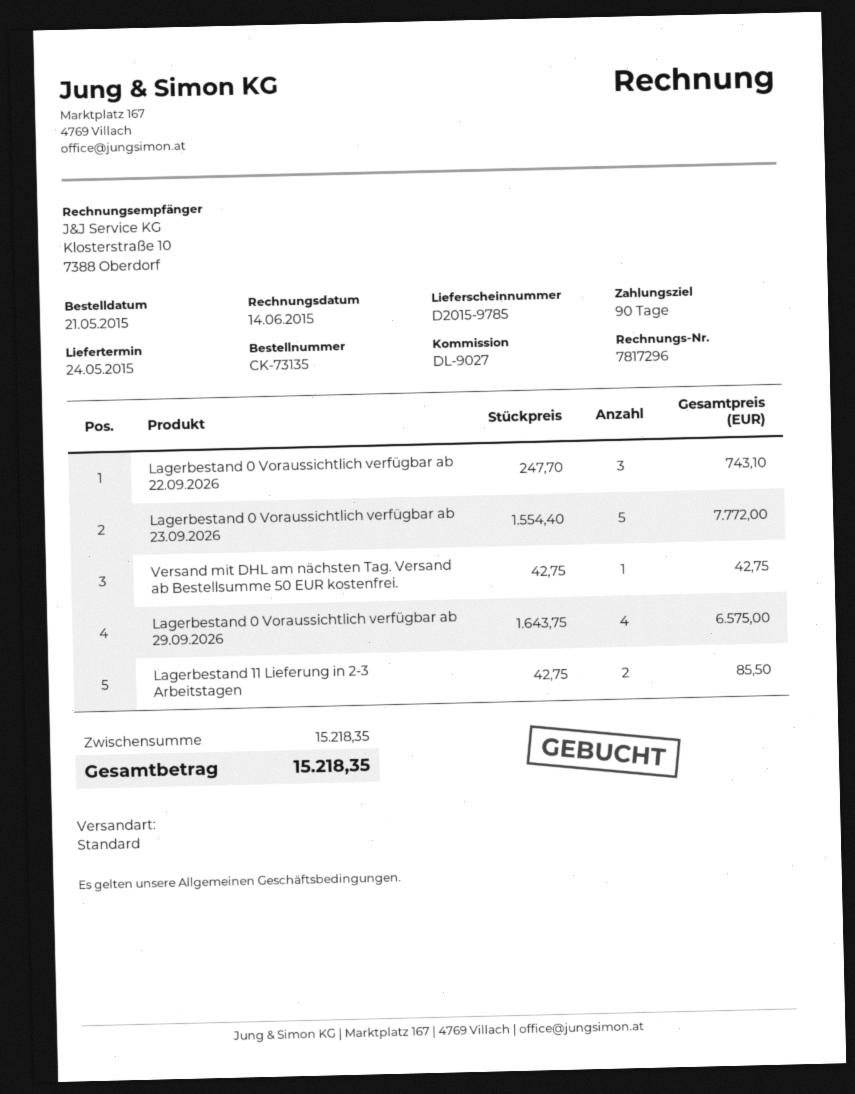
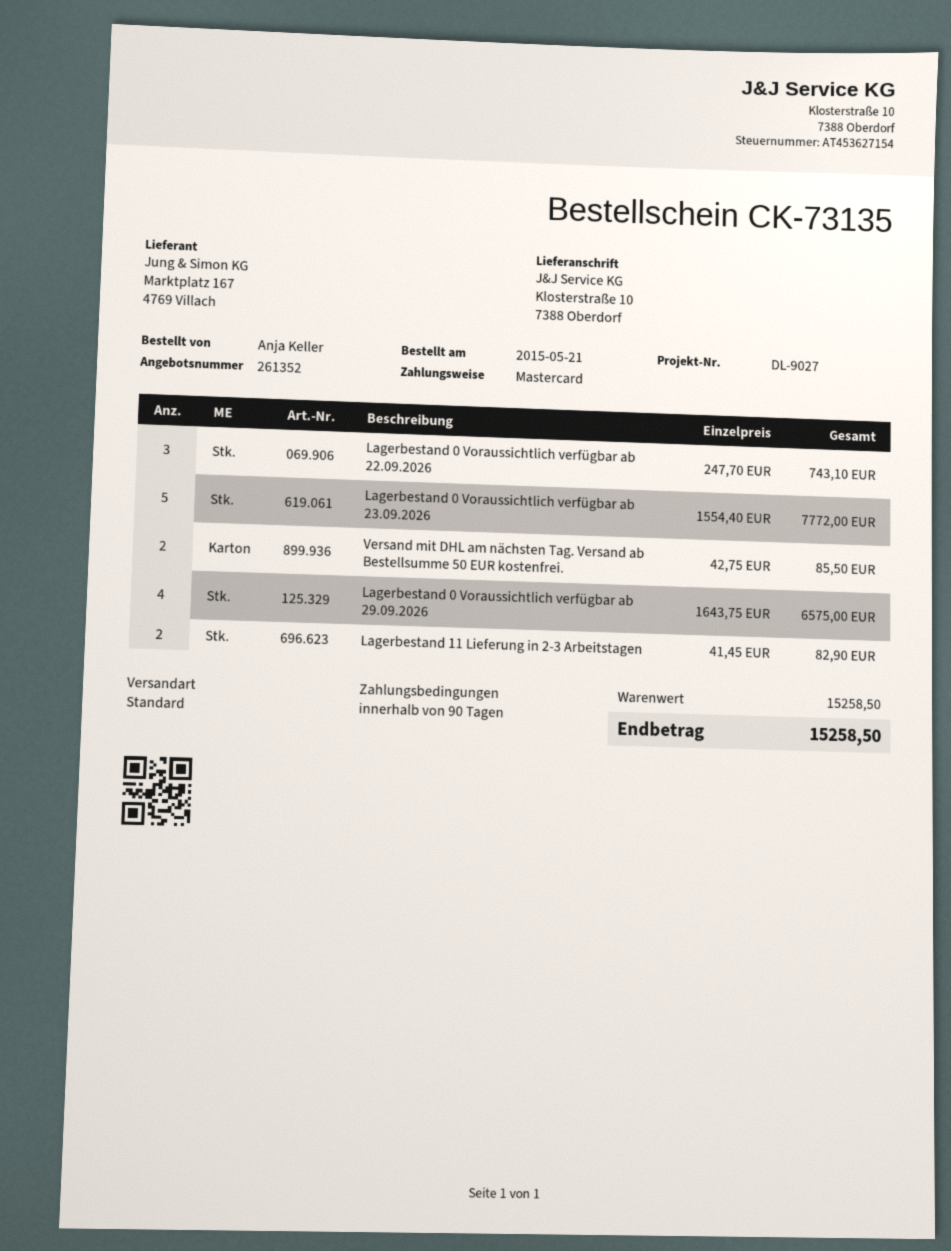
Versand mit DHL am nächsten Tag. Versand ab Bestellsumme 50 EUR kostenfrei.: 1 x 42.75 = 42.75 -> 2 x 42.75 = 85.50
Lagerbestand 11 Lieferung in 2-3 Arbeitstagen: 2 x 42.75 = 85.50 -> 2 x 41.45 = 82.90
subtotal: 15218.35 -> 15258.50
total: 15218.35 -> 15258.50

